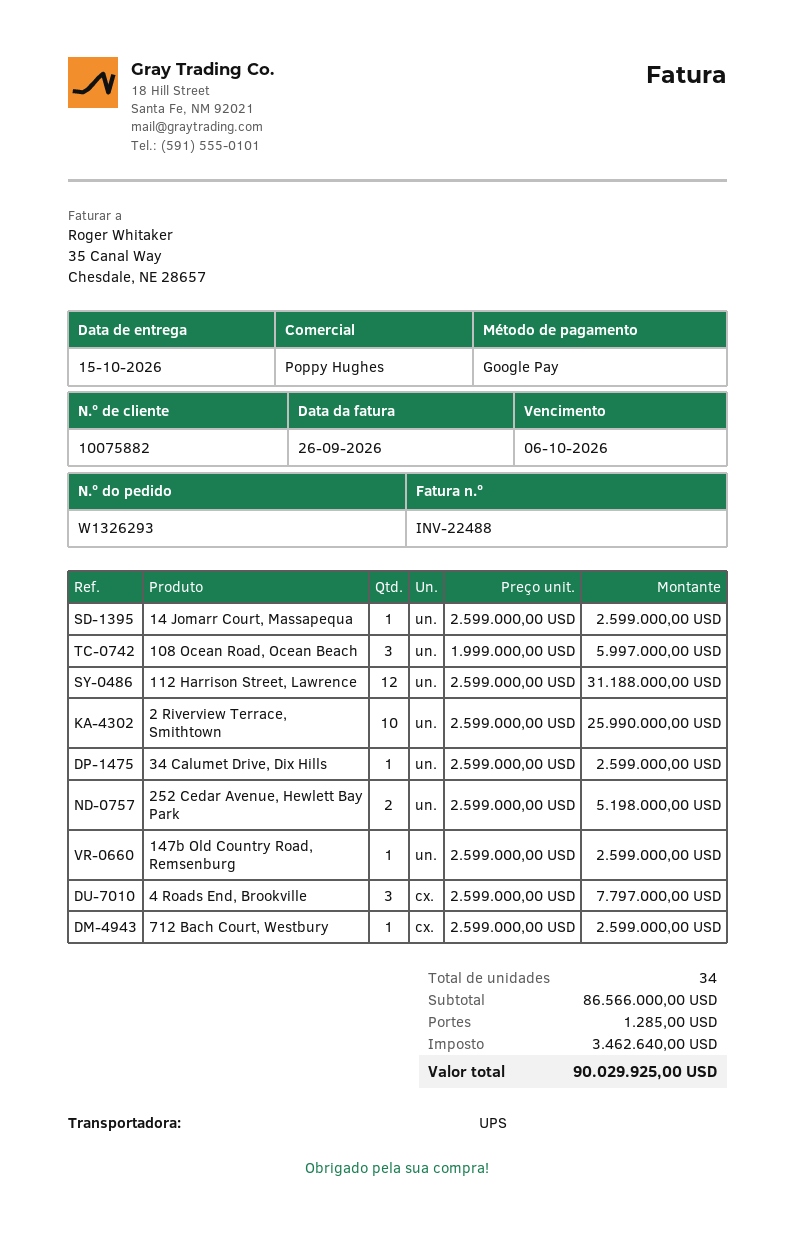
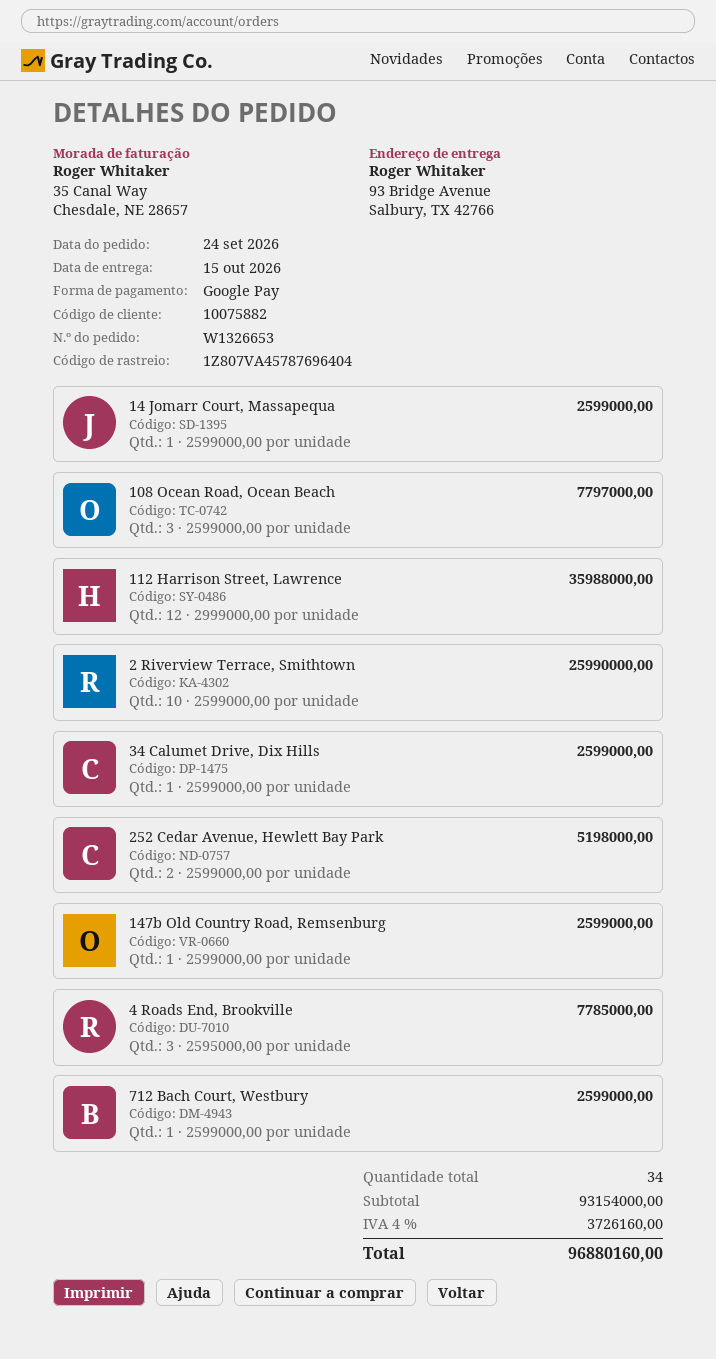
order number: W1326293 -> W1326653
108 Ocean Road, Ocean Beach: 3 x 1999000.00 = 5997000.00 -> 3 x 2599000.00 = 7797000.00
112 Harrison Street, Lawrence: 12 x 2599000.00 = 31188000.00 -> 12 x 2999000.00 = 35988000.00
4 Roads End, Brookville: 3 x 2599000.00 = 7797000.00 -> 3 x 2595000.00 = 7785000.00
subtotal: 86566000.00 -> 93154000.00
shipping: 1285.00 -> none
tax: 3462640.00 -> 3726160.00
total: 90029925.00 -> 96880160.00

